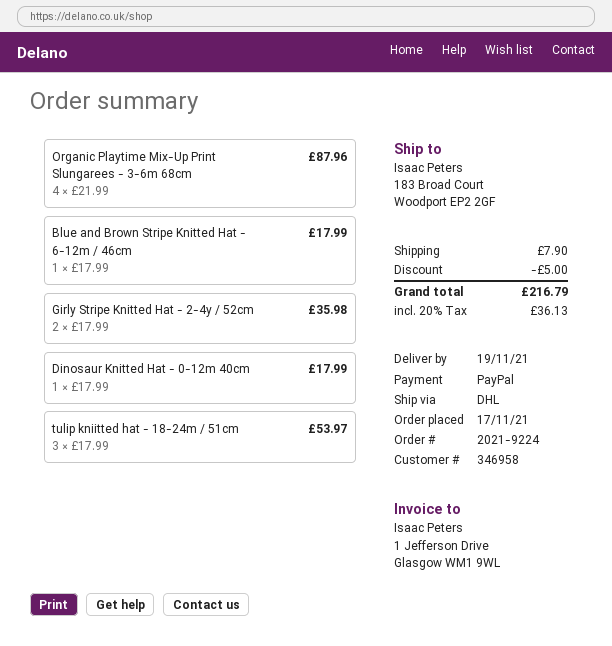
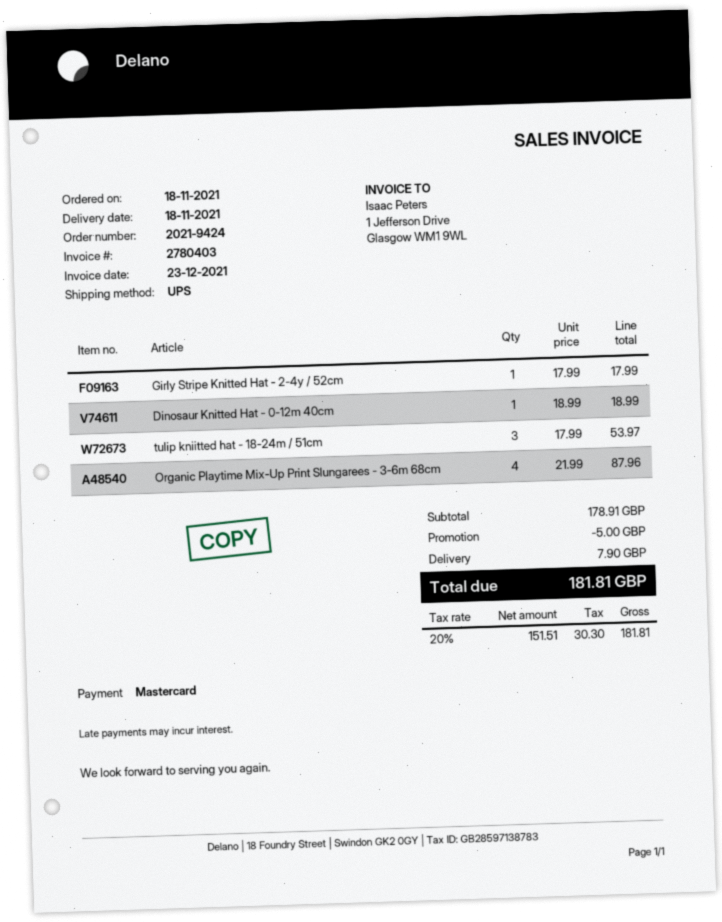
order number: 2021-9224 -> 2021-9424
order date: 2021-11-17 -> 2021-11-18
delivery date: 2021-11-19 -> 2021-11-18
payment method: PayPal -> Mastercard
shipping method: DHL -> UPS
Blue and Brown Stripe Knitted Hat - 6-12m / 46cm: 1 x 17.99 = 17.99 -> none
Girly Stripe Knitted Hat - 2-4y / 52cm: 2 x 17.99 = 35.98 -> 1 x 17.99 = 17.99
Dinosaur Knitted Hat - 0-12m 40cm: 1 x 17.99 = 17.99 -> 1 x 18.99 = 18.99
tax: 20% = 36.13 -> 20% = 30.30
total: 216.79 -> 181.81

